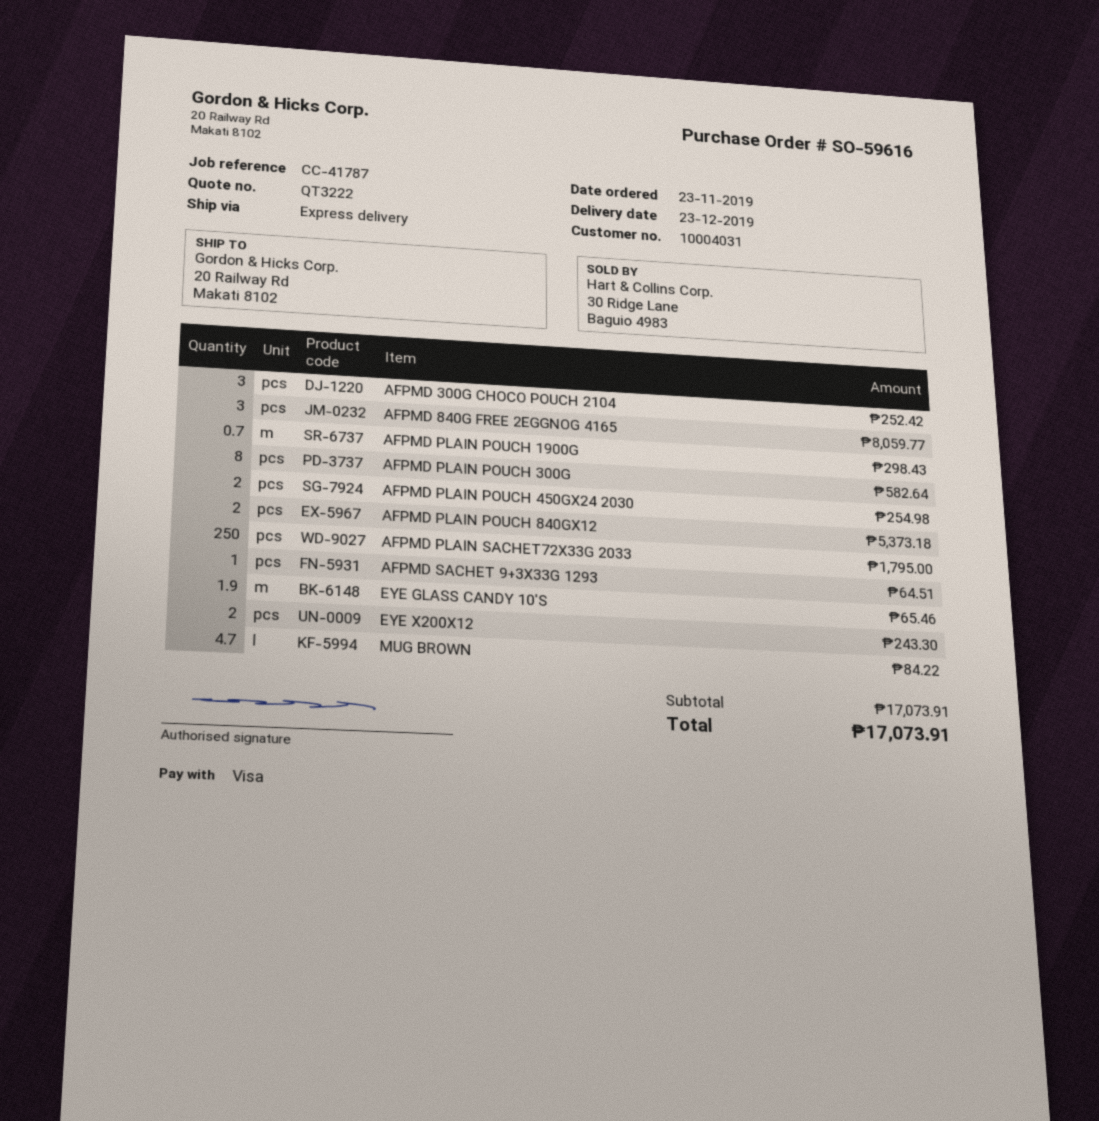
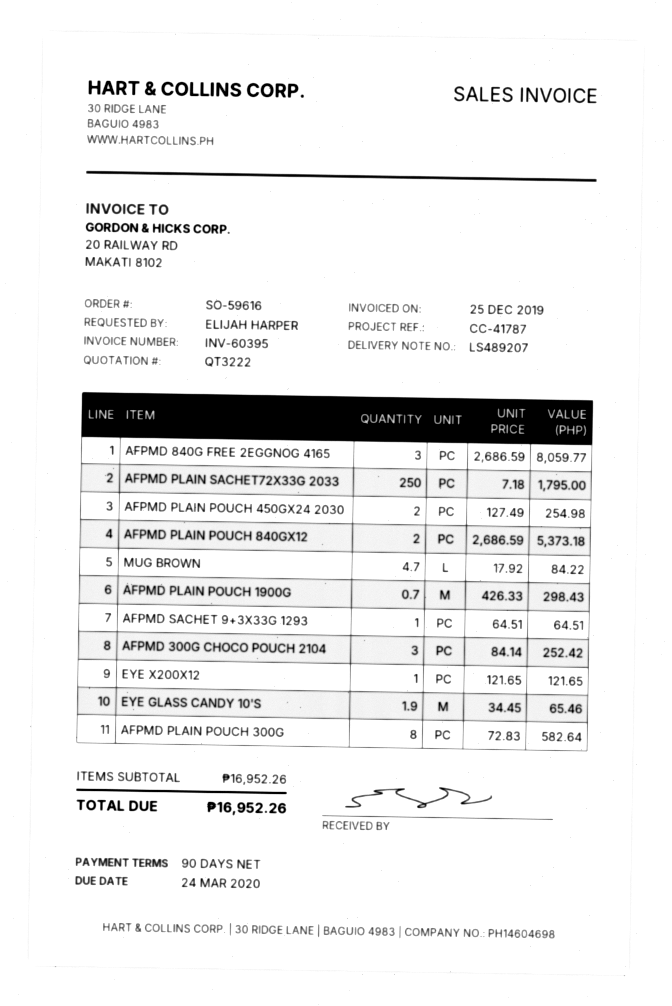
EYE X200X12: 2 for 243.30 -> 1 for 121.65
subtotal: 17073.91 -> 16952.26
total: 17073.91 -> 16952.26

